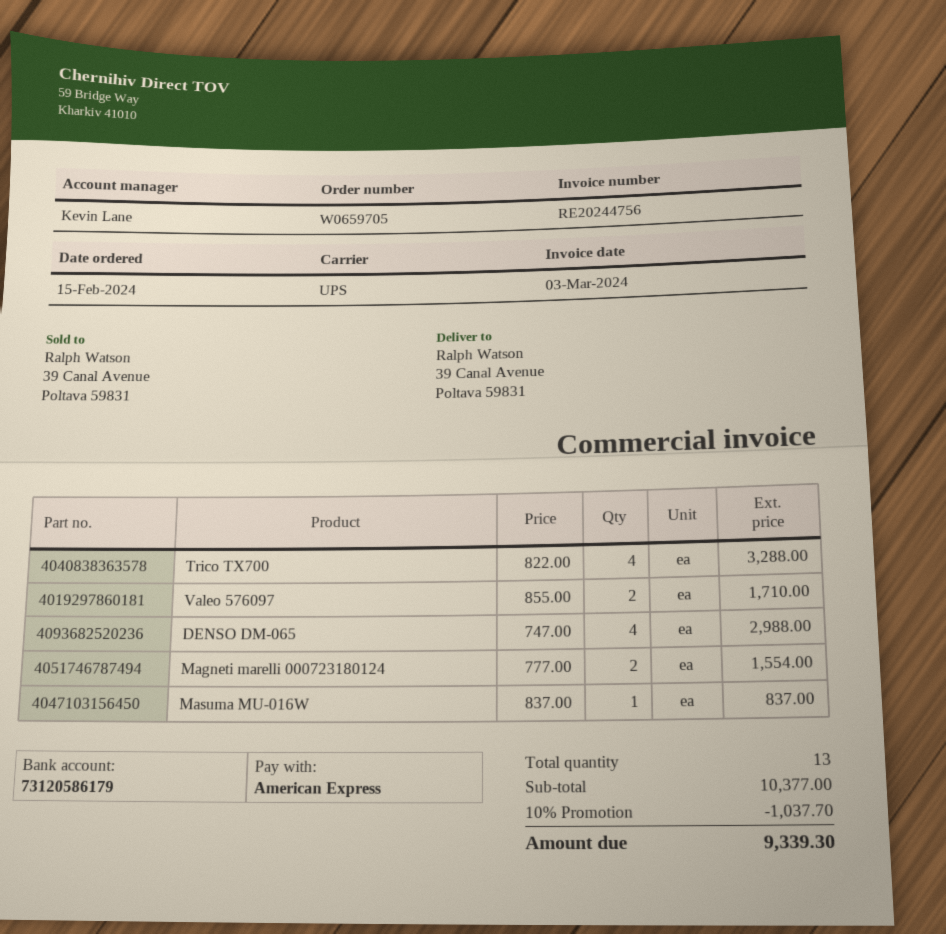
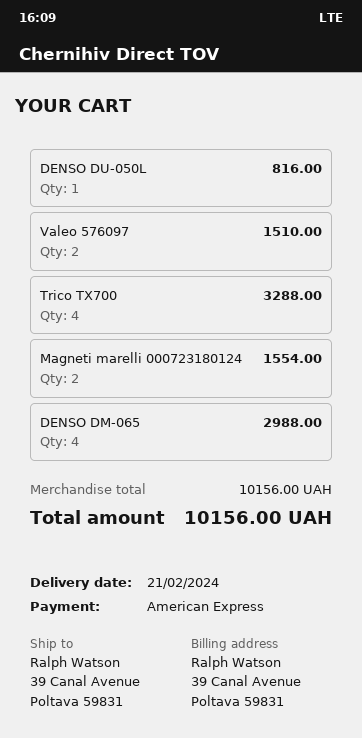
Valeo 576097: 2 for 1710.00 -> 2 for 1510.00
Masuma MU-016W: 1 for 837.00 -> none
DENSO DU-050L: none -> 1 for 816.00
subtotal: 10377.00 -> 10156.00
discount: 10% = 1037.70 -> none
total: 9339.30 -> 10156.00

